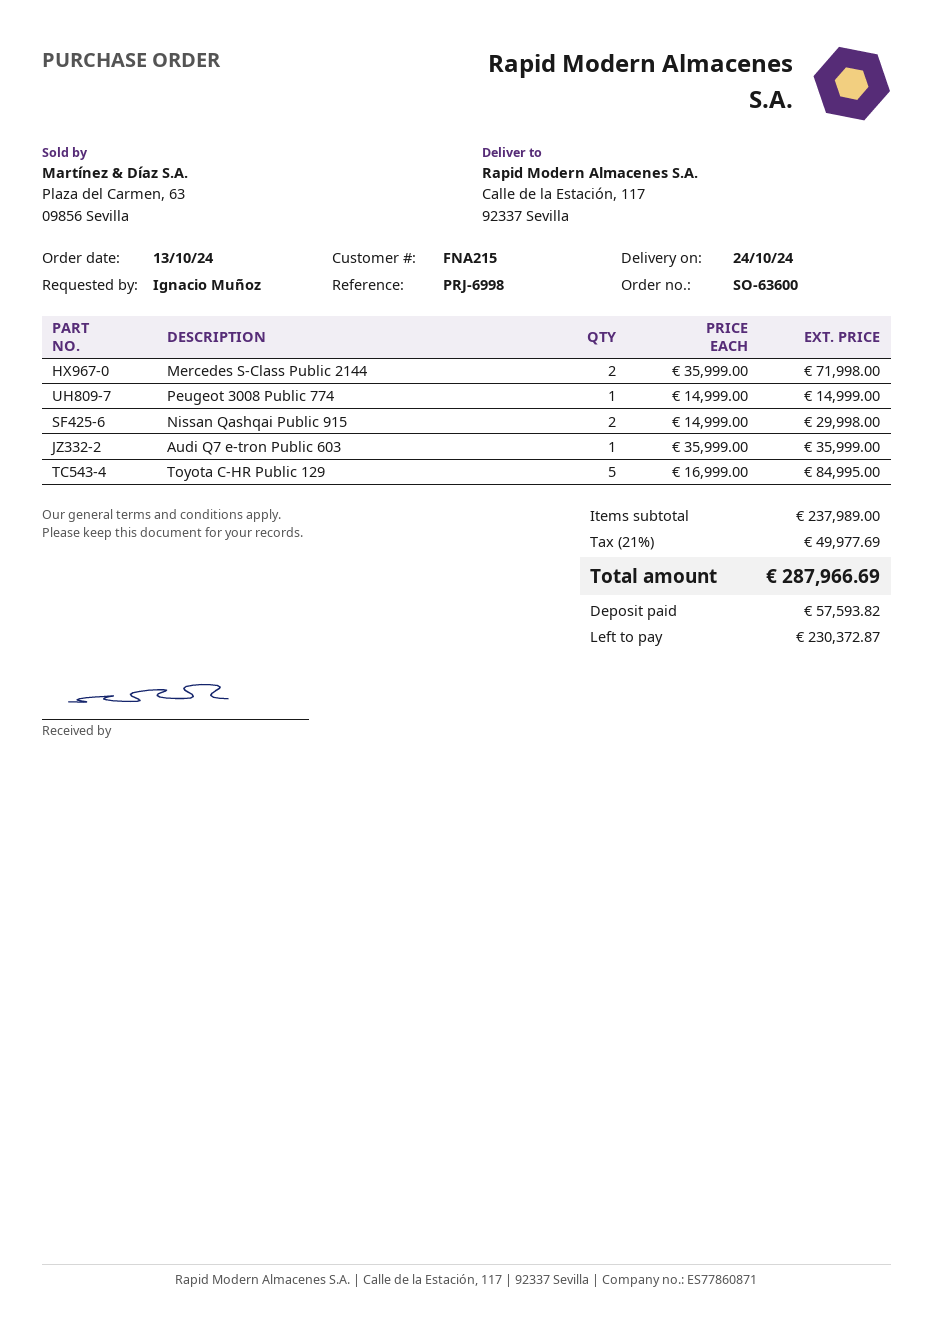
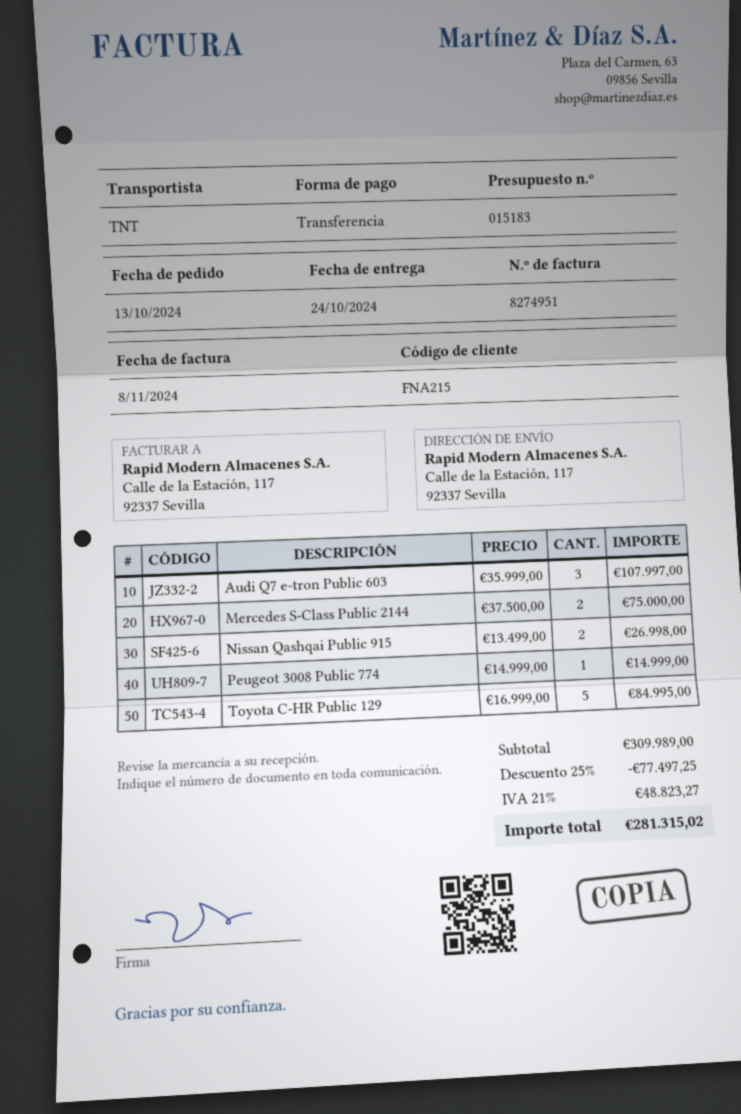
Mercedes S-Class Public 2144: 2 x 35999.00 = 71998.00 -> 2 x 37500.00 = 75000.00
Nissan Qashqai Public 915: 2 x 14999.00 = 29998.00 -> 2 x 13499.00 = 26998.00
Audi Q7 e-tron Public 603: 1 x 35999.00 = 35999.00 -> 3 x 35999.00 = 107997.00
subtotal: 237989.00 -> 309989.00
discount: none -> 25% = 77497.25
tax: 21% = 49977.69 -> 21% = 48823.27
total: 287966.69 -> 281315.02

